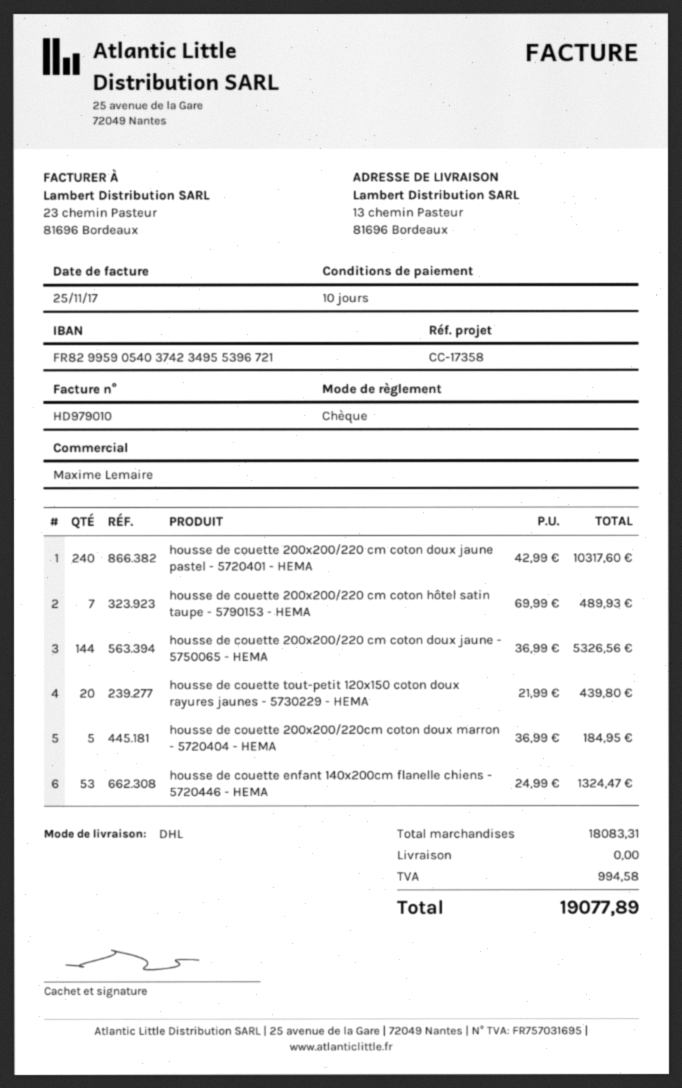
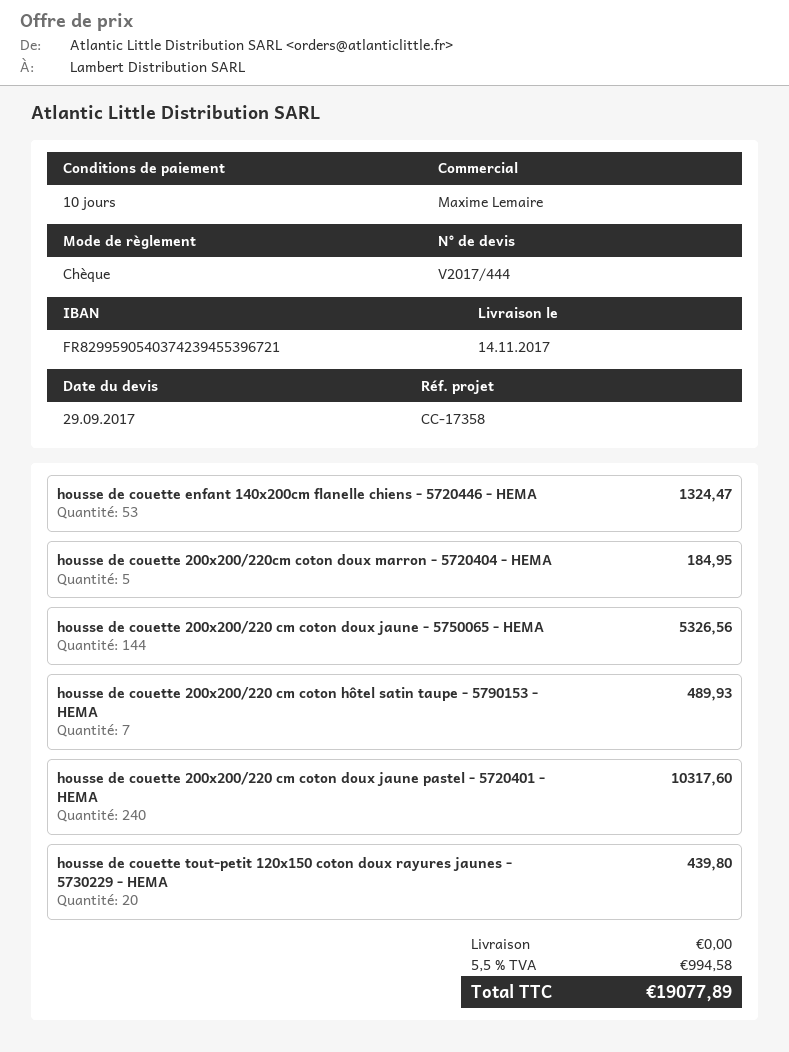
bank account: FR8299590540374234955396721 -> FR8299590540374239455396721

